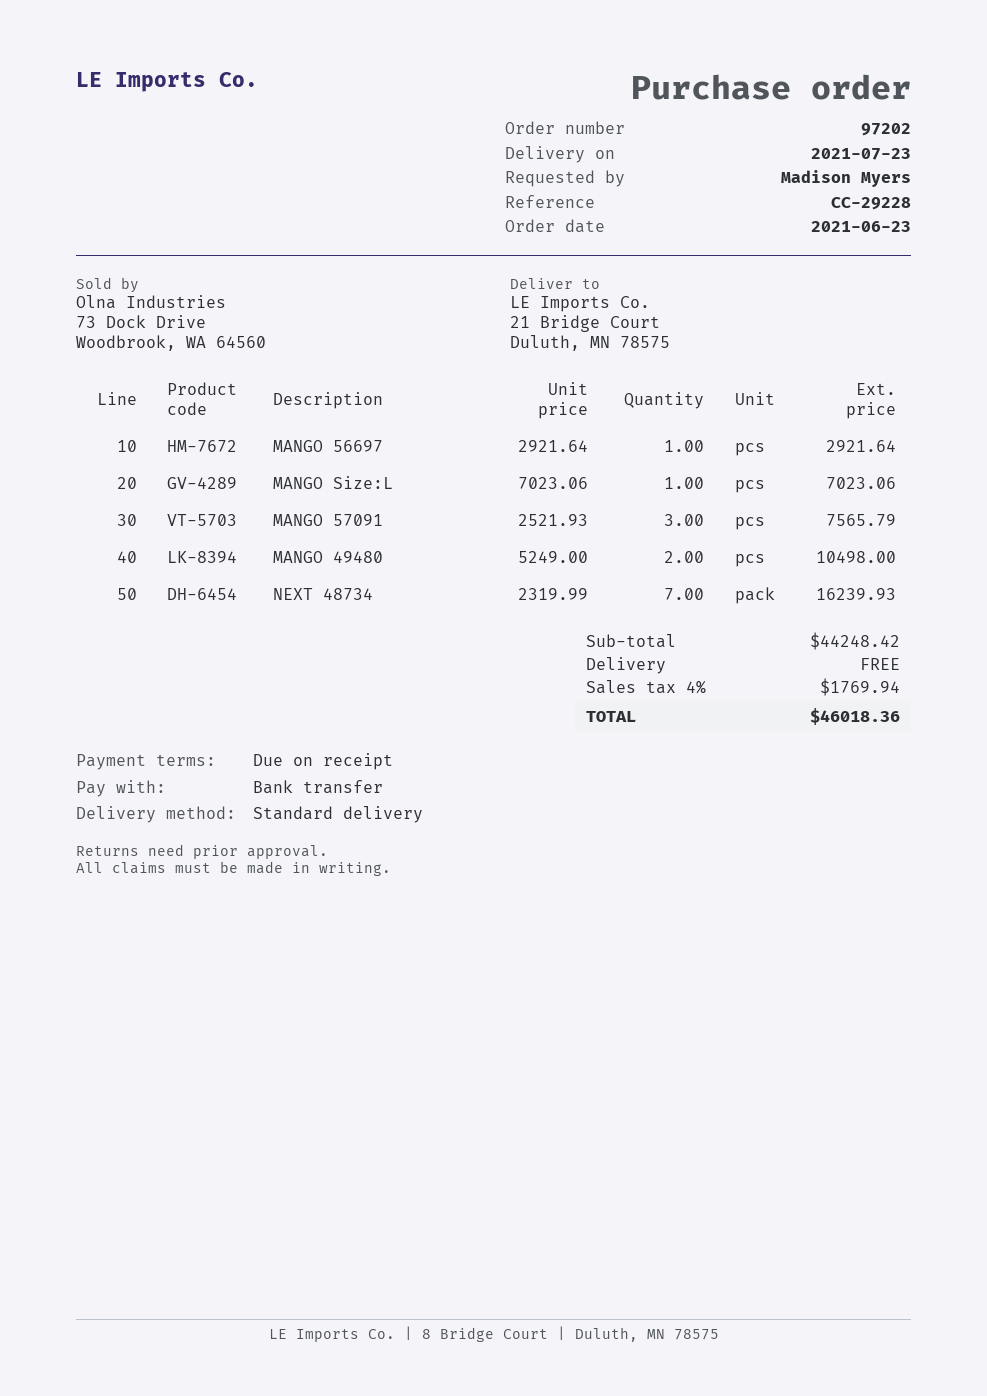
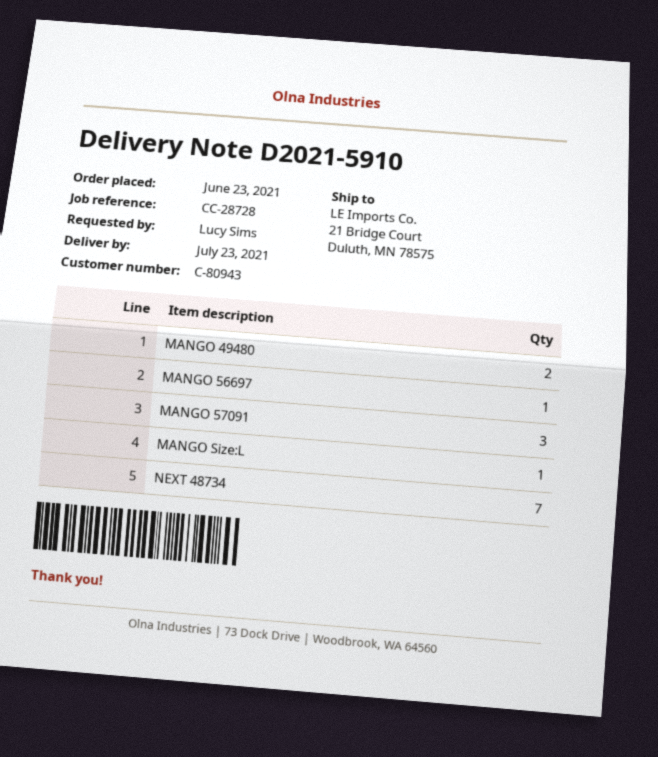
reference: CC-29228 -> CC-28728
ordered by: Madison Myers -> Lucy Sims

